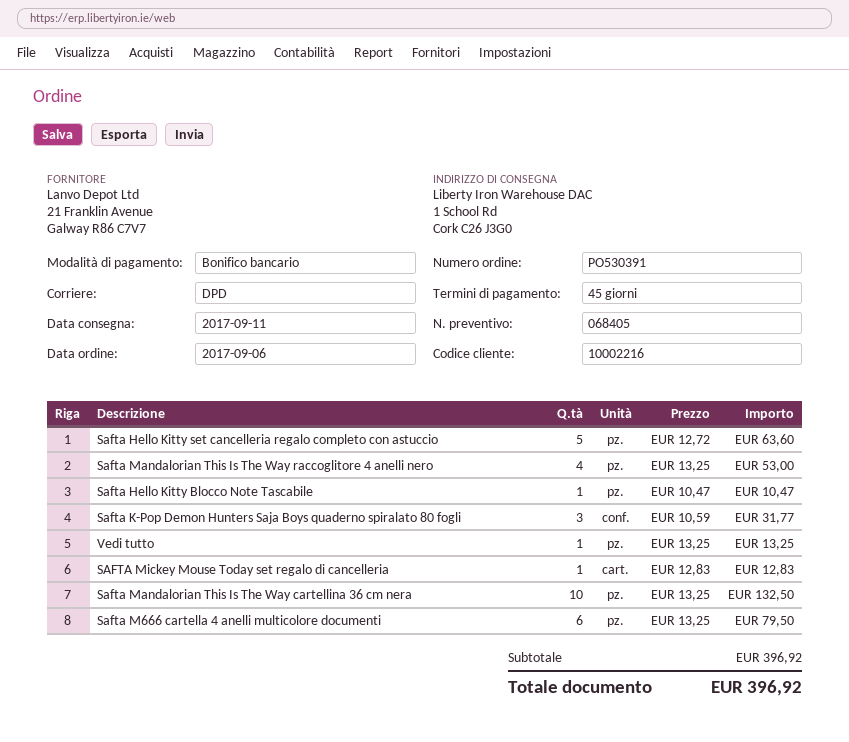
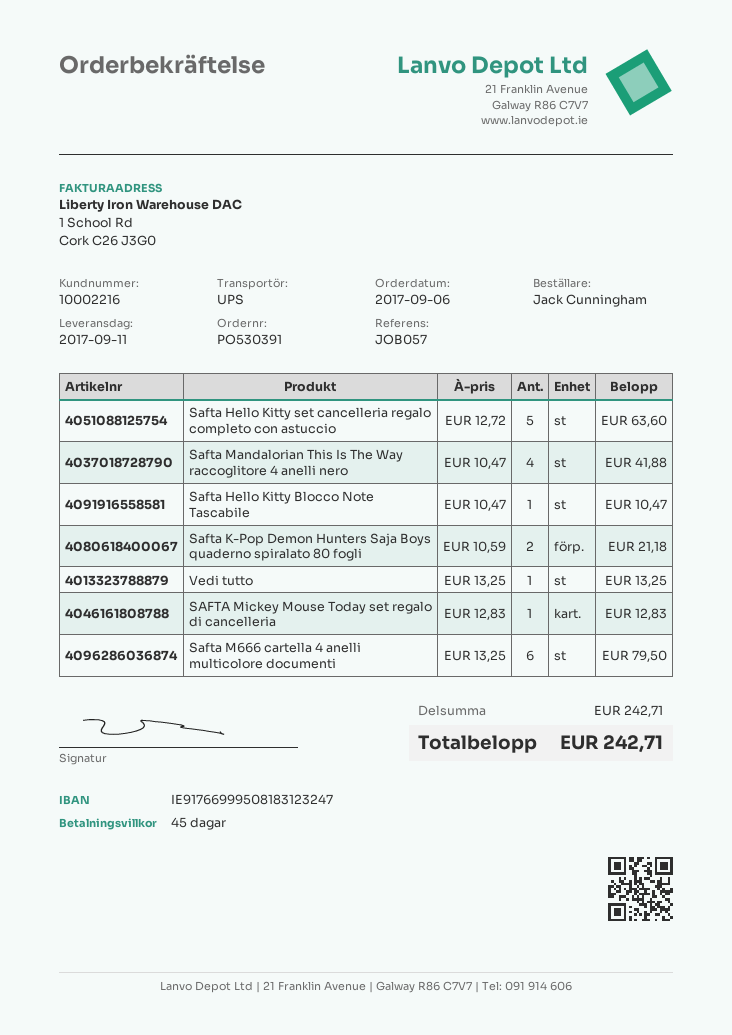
shipping method: DPD -> UPS
Safta Mandalorian This Is The Way raccoglitore 4 anelli nero: 4 x 13.25 = 53.00 -> 4 x 10.47 = 41.88
Safta K-Pop Demon Hunters Saja Boys quaderno spiralato 80 fogli: 3 x 10.59 = 31.77 -> 2 x 10.59 = 21.18
Safta Mandalorian This Is The Way cartellina 36 cm nera: 10 x 13.25 = 132.50 -> none
subtotal: 396.92 -> 242.71
total: 396.92 -> 242.71

